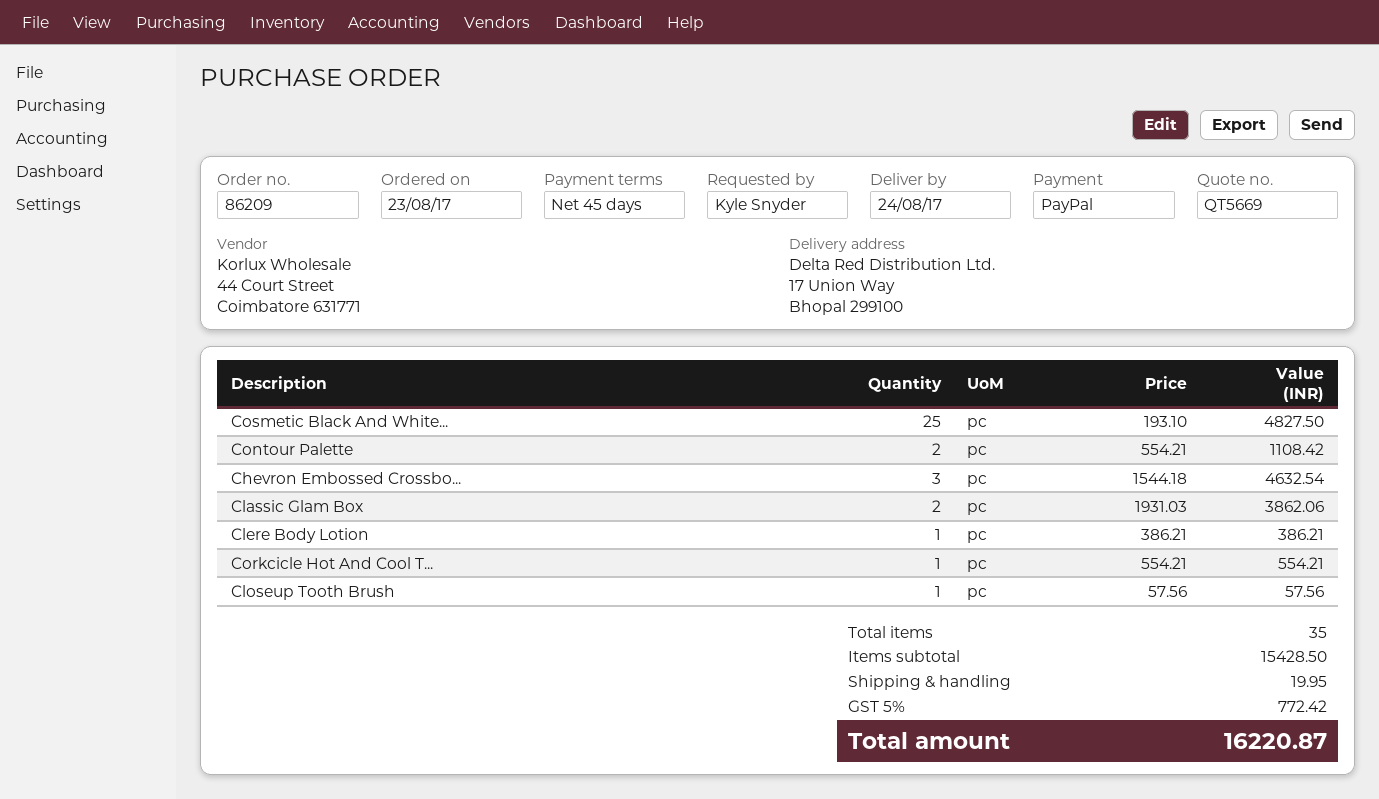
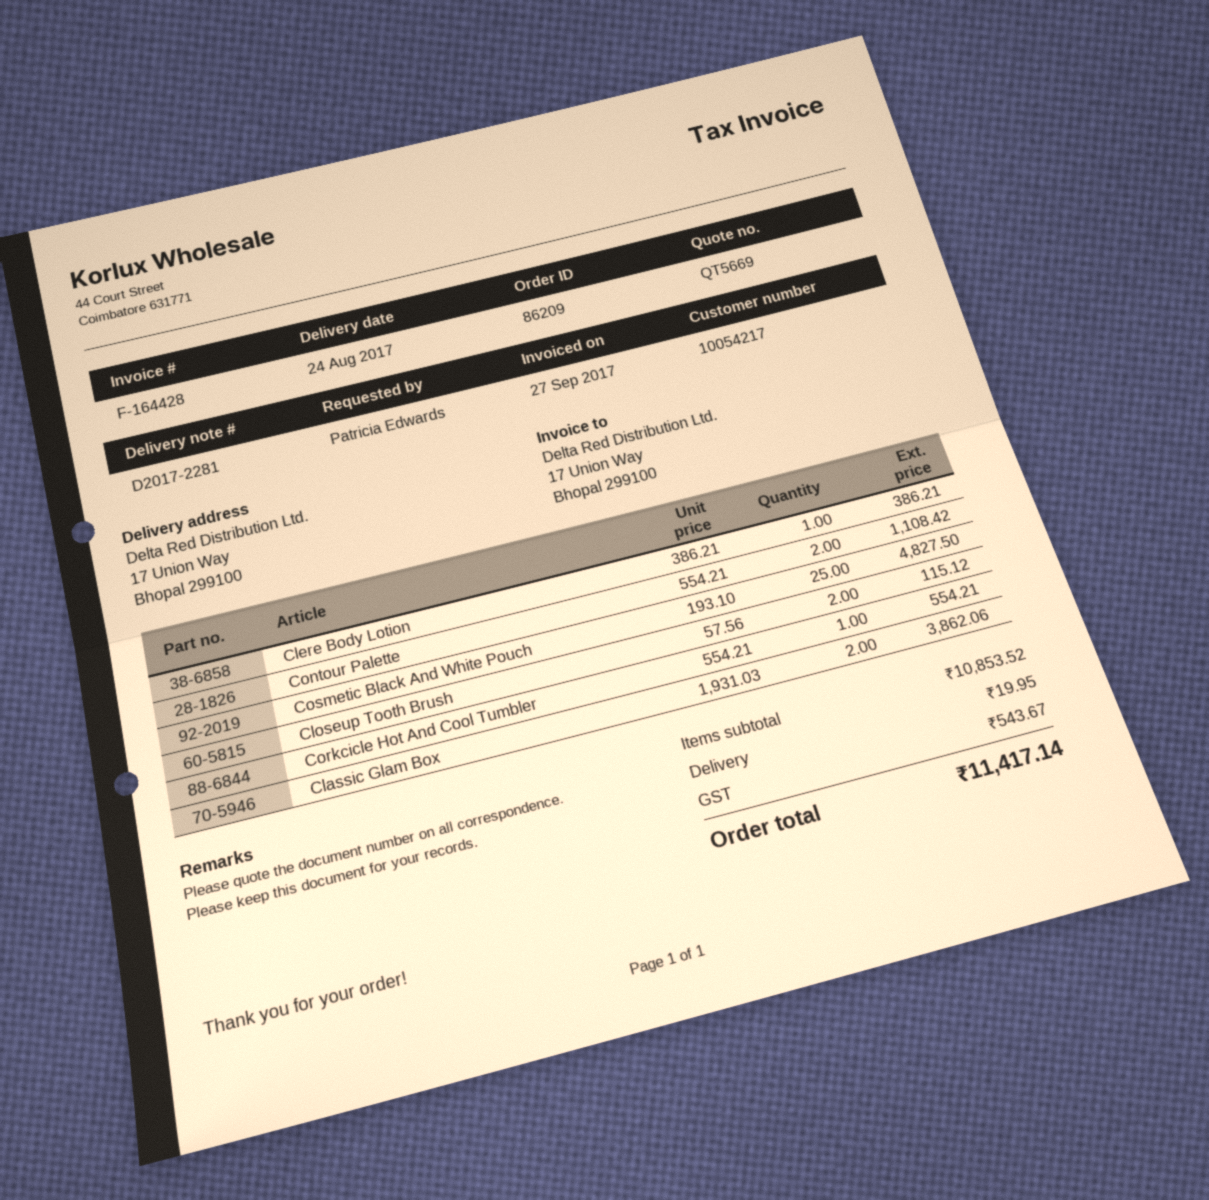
ordered by: Kyle Snyder -> Patricia Edwards
Chevron Embossed Crossbo...: 3 x 1544.18 = 4632.54 -> none
Closeup Tooth Brush: 1 x 57.56 = 57.56 -> 2 x 57.56 = 115.12
subtotal: 15428.50 -> 10853.52
tax: 772.42 -> 543.67
total: 16220.87 -> 11417.14

